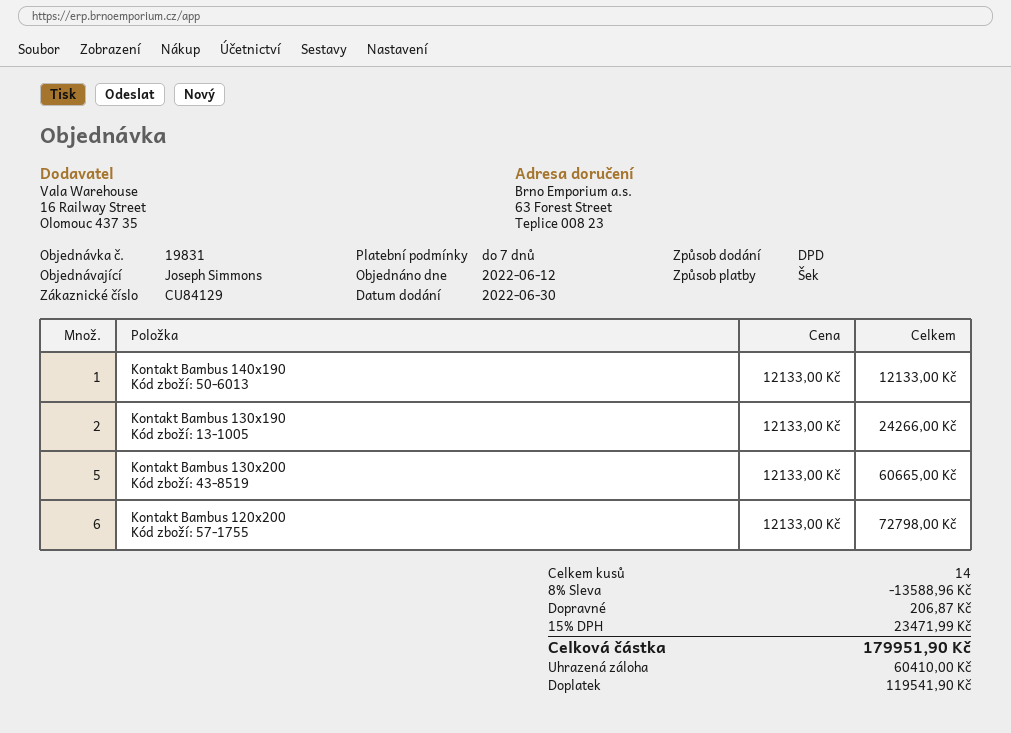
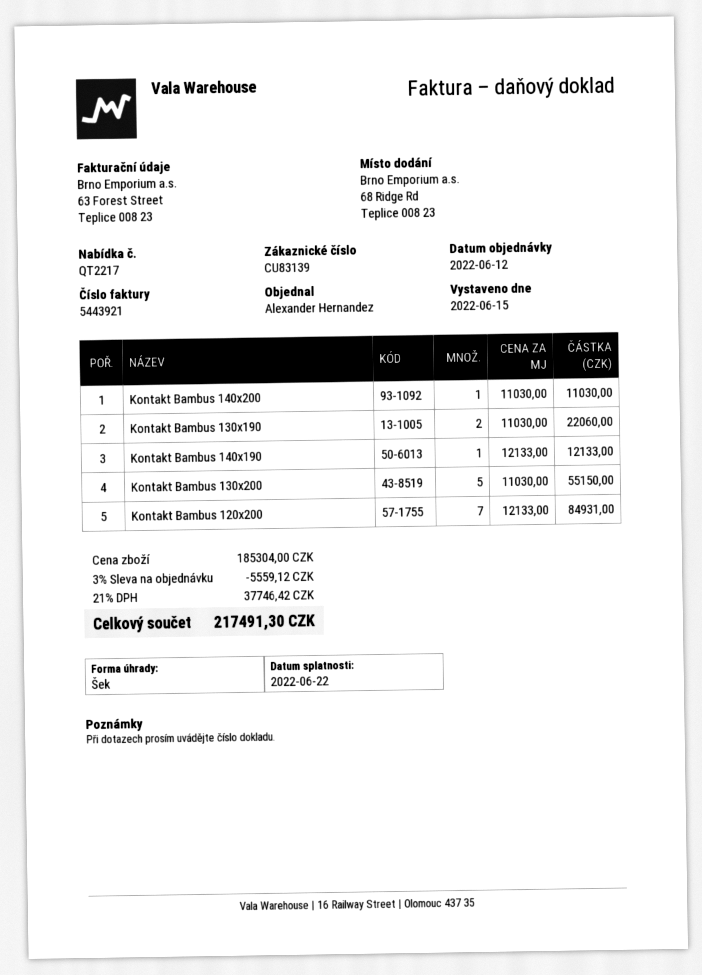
customer number: CU84129 -> CU83139
ordered by: Joseph Simmons -> Alexander Hernandez
ship to: 63 Forest Street, Teplice 008 23 -> 68 Ridge Rd, Teplice 008 23
Kontakt Bambus 130x190: 2 x 12133.00 = 24266.00 -> 2 x 11030.00 = 22060.00
Kontakt Bambus 130x200: 5 x 12133.00 = 60665.00 -> 5 x 11030.00 = 55150.00
Kontakt Bambus 120x200: 6 x 12133.00 = 72798.00 -> 7 x 12133.00 = 84931.00
Kontakt Bambus 140x200: none -> 1 x 11030.00 = 11030.00
discount: 8% = 13588.96 -> 3% = 5559.12
shipping: 206.87 -> none
tax: 15% = 23471.99 -> 21% = 37746.42
total: 179951.90 -> 217491.30

